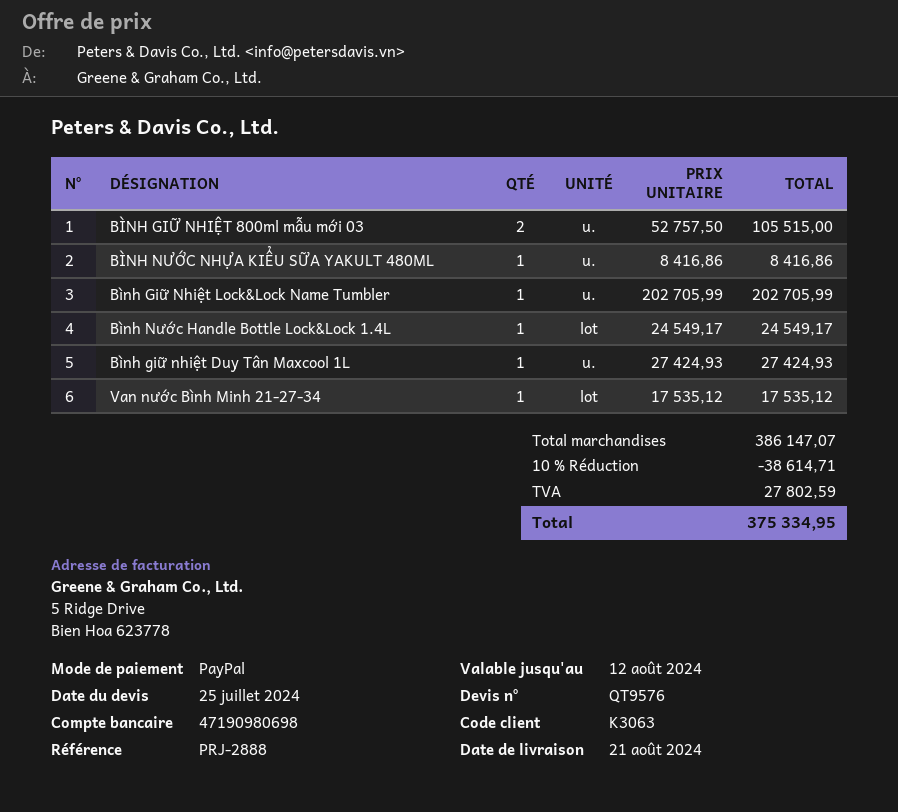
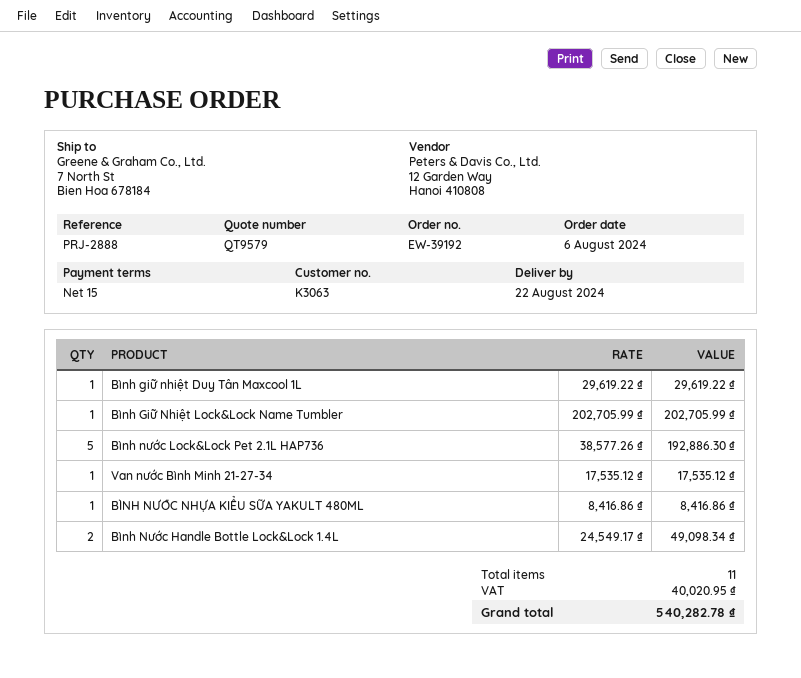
quote number: QT9576 -> QT9579
delivery date: 2024-08-21 -> 2024-08-22
BÌNH GIỮ NHIỆT 800ml mẫu mới 03: 2 x 52757.50 = 105515.00 -> none
Bình Nước Handle Bottle Lock&Lock 1.4L: 1 x 24549.17 = 24549.17 -> 2 x 24549.17 = 49098.34
Bình giữ nhiệt Duy Tân Maxcool 1L: 1 x 27424.93 = 27424.93 -> 1 x 29619.22 = 29619.22
Bình nước Lock&Lock Pet 2.1L HAP736: none -> 5 x 38577.26 = 192886.30
discount: 10% = 38614.71 -> none
tax: 27802.59 -> 40020.95
total: 375334.95 -> 540282.78

